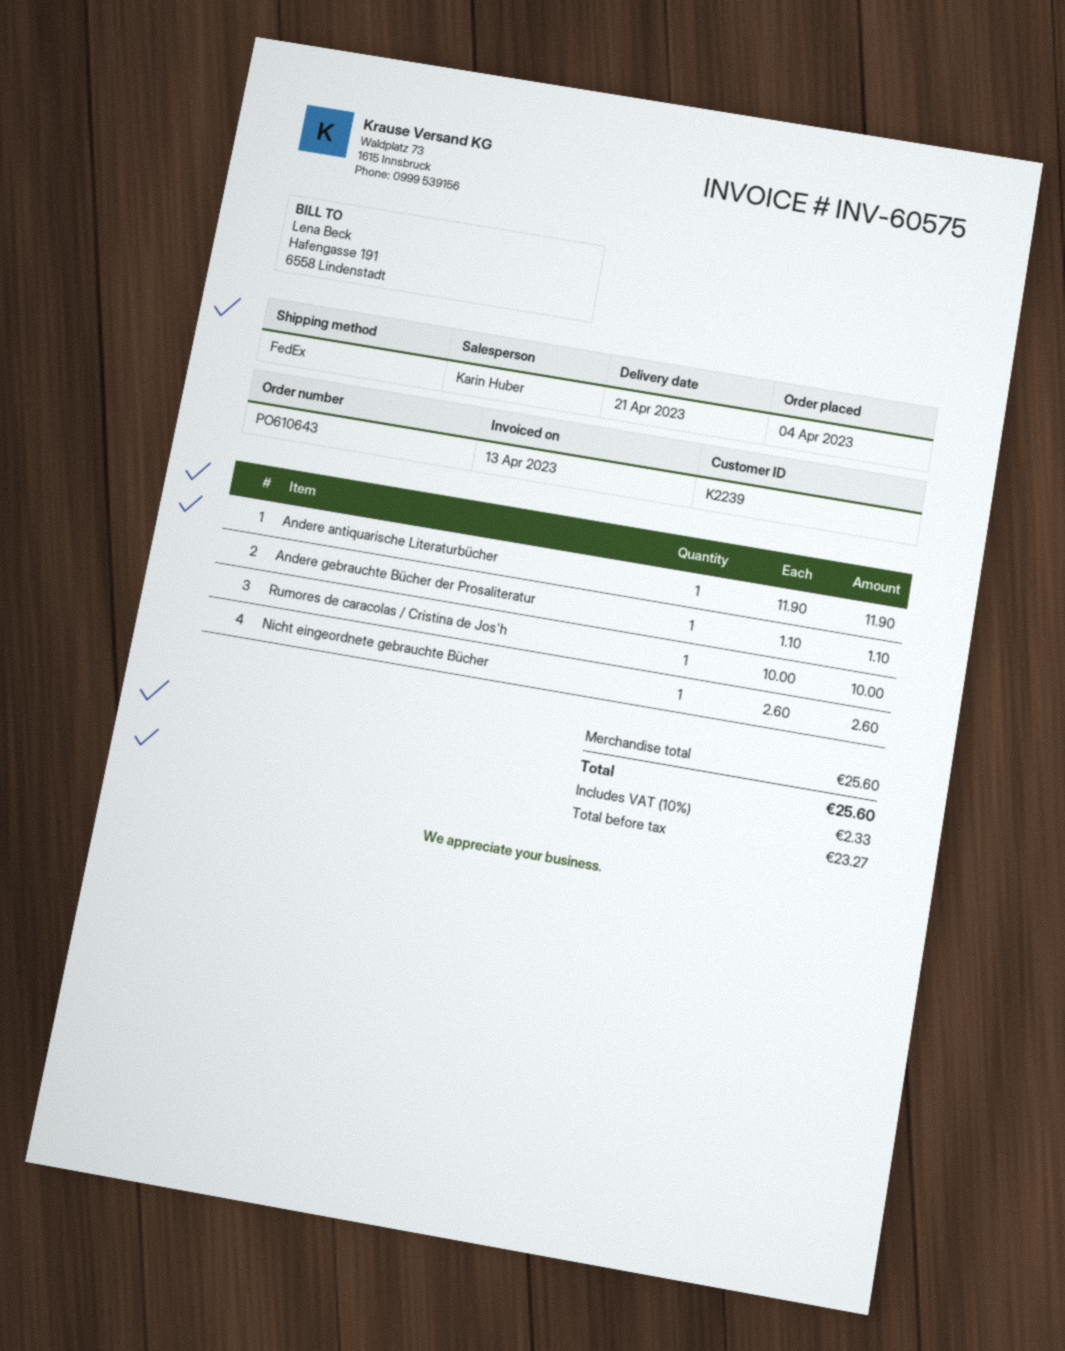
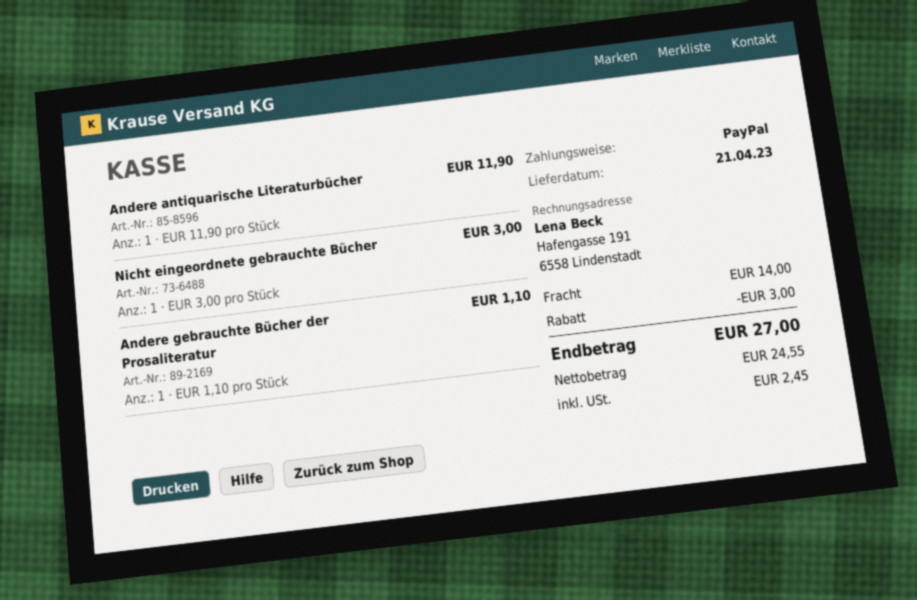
Rumores de caracolas / Cristina de Jos'h: 1 x 10.00 = 10.00 -> none
Nicht eingeordnete gebrauchte Bücher: 1 x 2.60 = 2.60 -> 1 x 3.00 = 3.00
discount: none -> 3.00
shipping: none -> 14.00
net: 23.27 -> 24.55
tax: 2.33 -> 2.45
total: 25.60 -> 27.00

